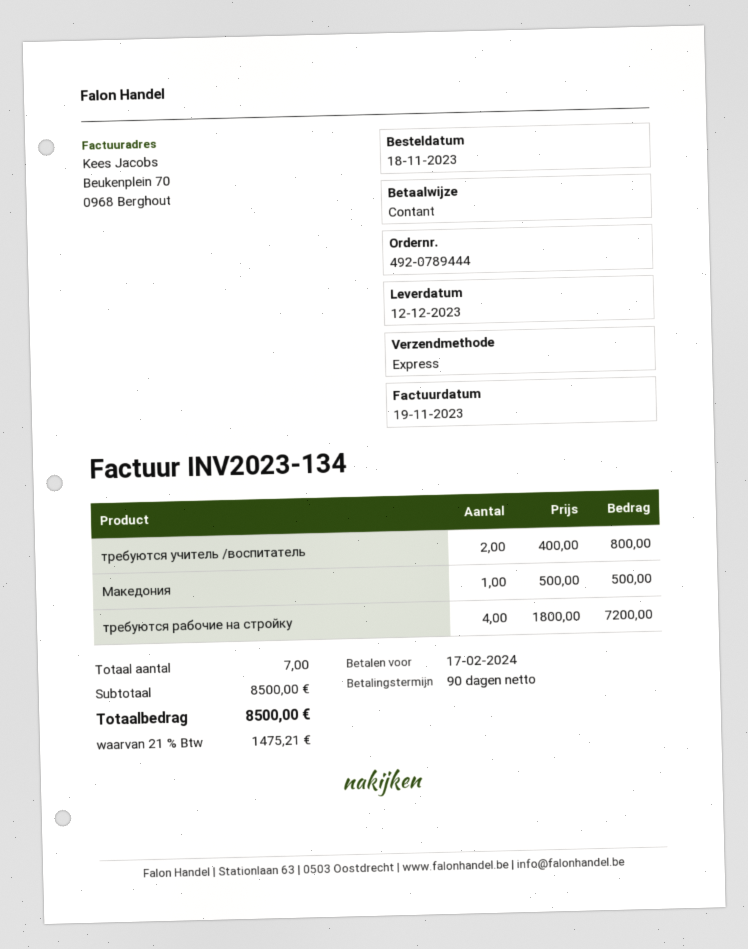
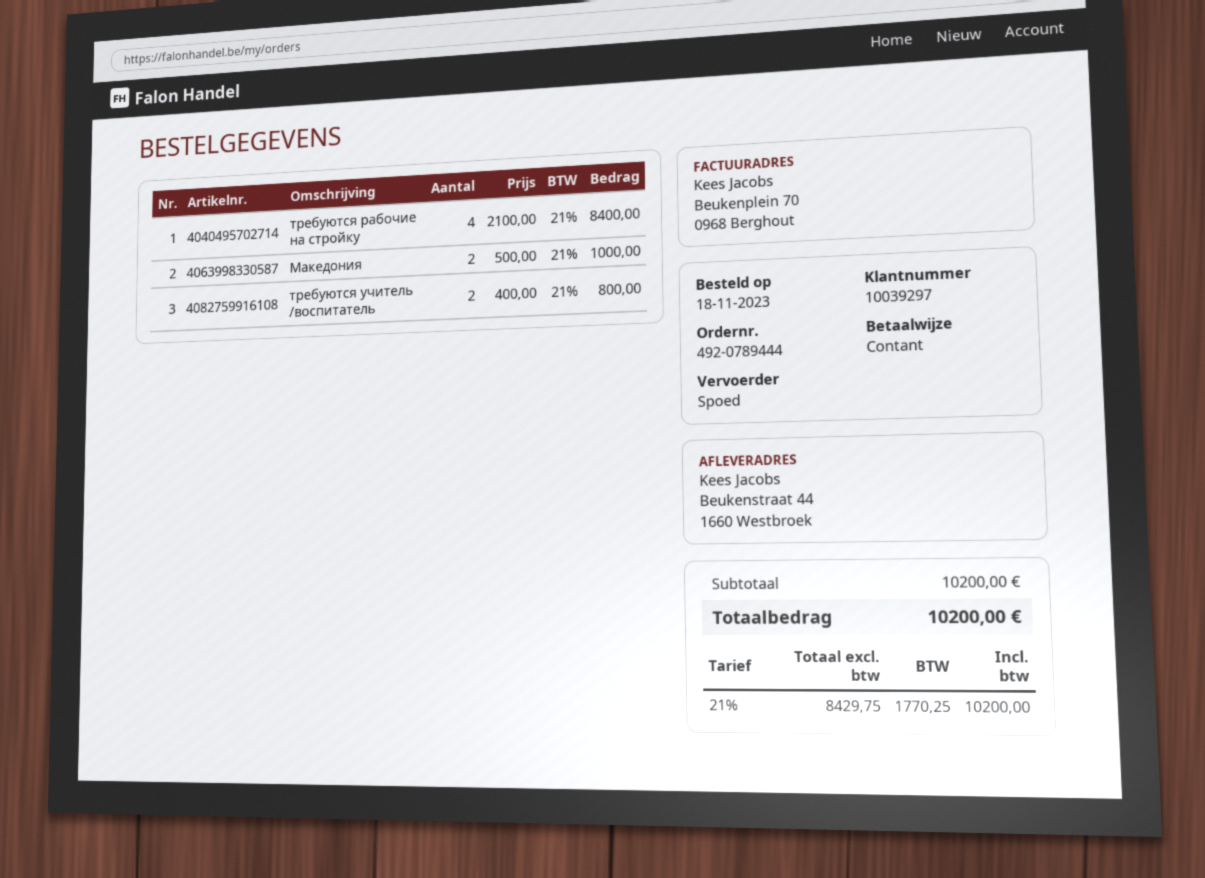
Македония: 1 x 500.00 = 500.00 -> 2 x 500.00 = 1000.00
требуются рабочие на стройку: 4 x 1800.00 = 7200.00 -> 4 x 2100.00 = 8400.00
subtotal: 8500.00 -> 10200.00
tax: 21% = 1475.21 -> 21% = 1770.25
total: 8500.00 -> 10200.00

